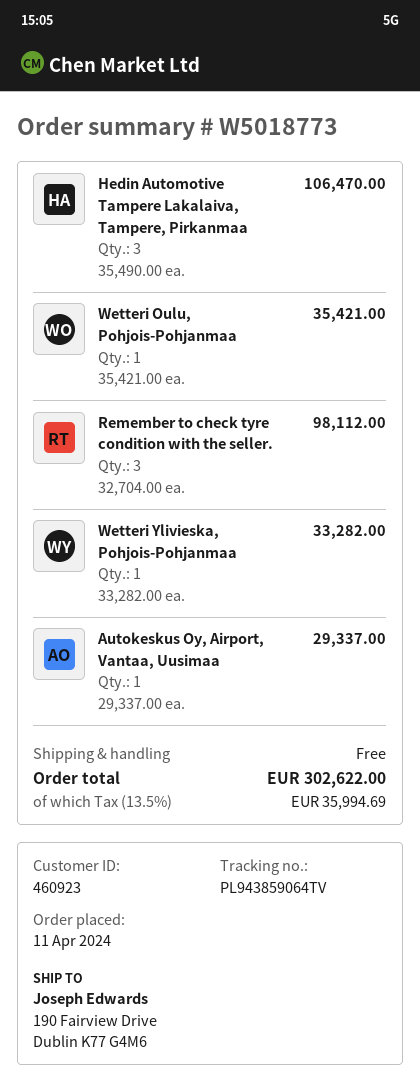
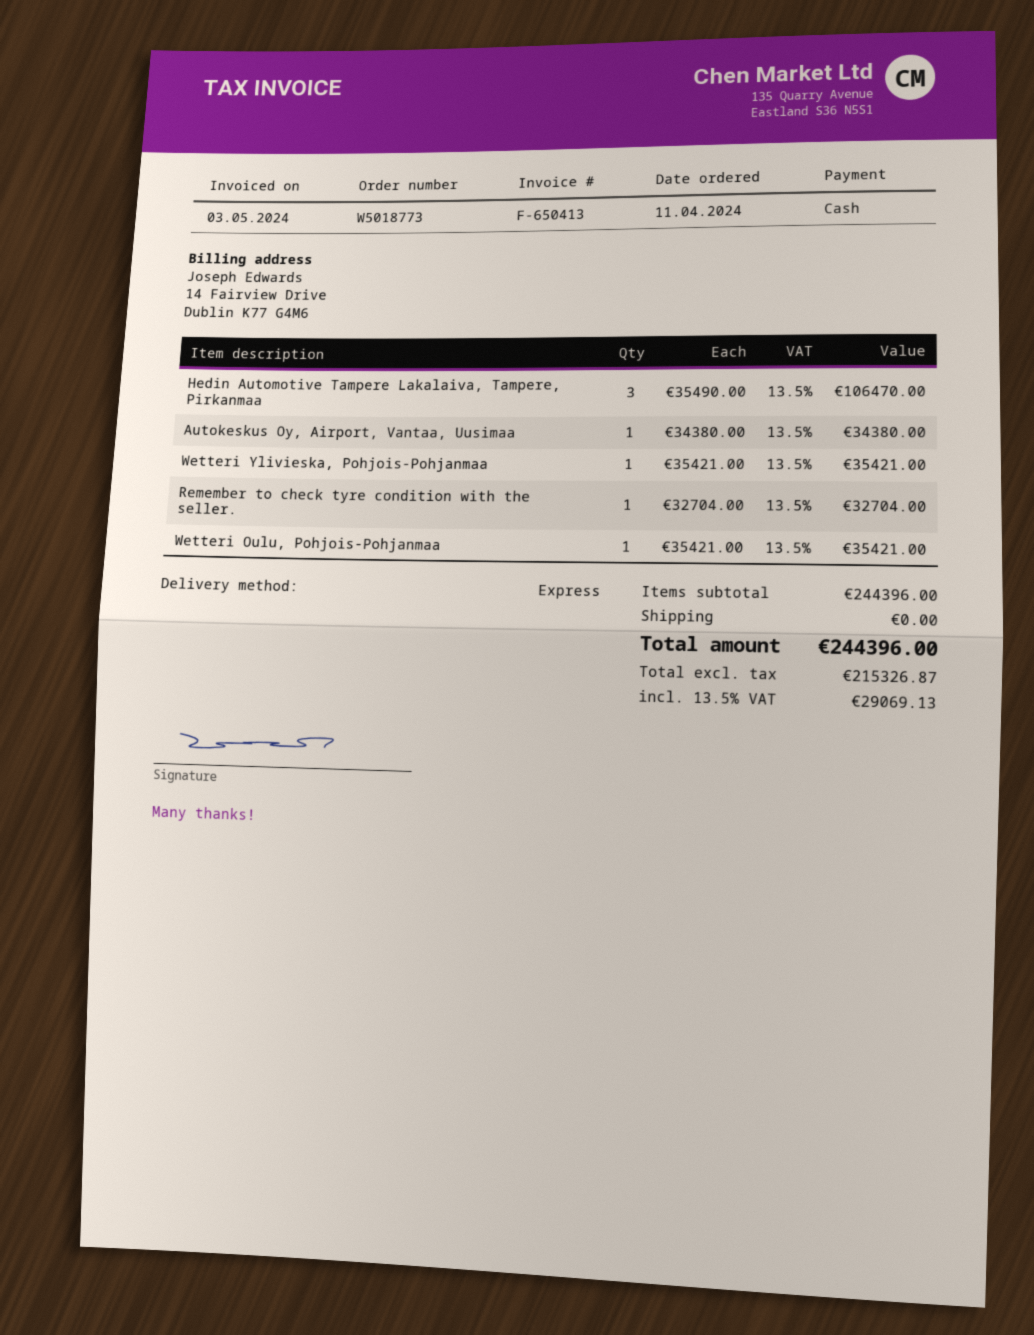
Remember to check tyre condition with the seller.: 3 x 32704.00 = 98112.00 -> 1 x 32704.00 = 32704.00
Wetteri Ylivieska, Pohjois-Pohjanmaa: 1 x 33282.00 = 33282.00 -> 1 x 35421.00 = 35421.00
Autokeskus Oy, Airport, Vantaa, Uusimaa: 1 x 29337.00 = 29337.00 -> 1 x 34380.00 = 34380.00
tax: 13.5% = 35994.69 -> 13.5% = 29069.13
total: 302622.00 -> 244396.00

